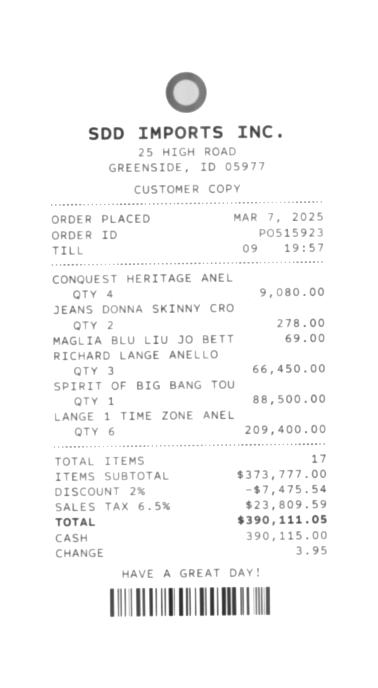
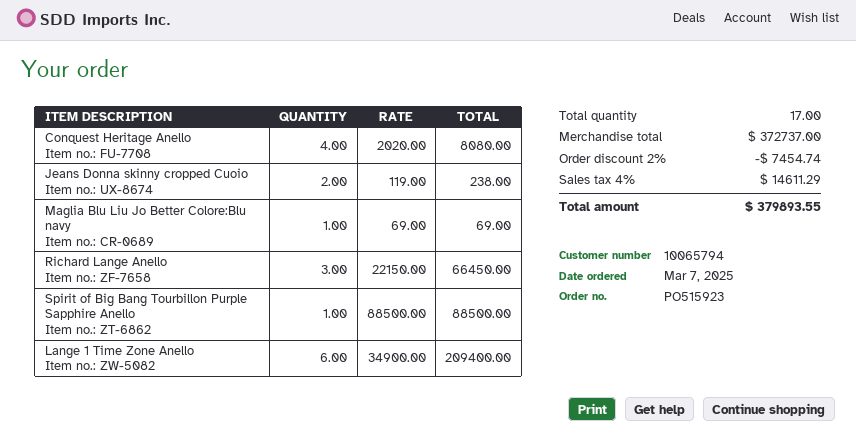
CONQUEST HERITAGE ANEL: 4 for 9080.00 -> 4 for 8080.00
JEANS DONNA SKINNY CRO: 2 for 278.00 -> 2 for 238.00
subtotal: 373777.00 -> 372737.00
discount: 2% = 7475.54 -> 2% = 7454.74
tax: 6.5% = 23809.59 -> 4% = 14611.29
total: 390111.05 -> 379893.55

